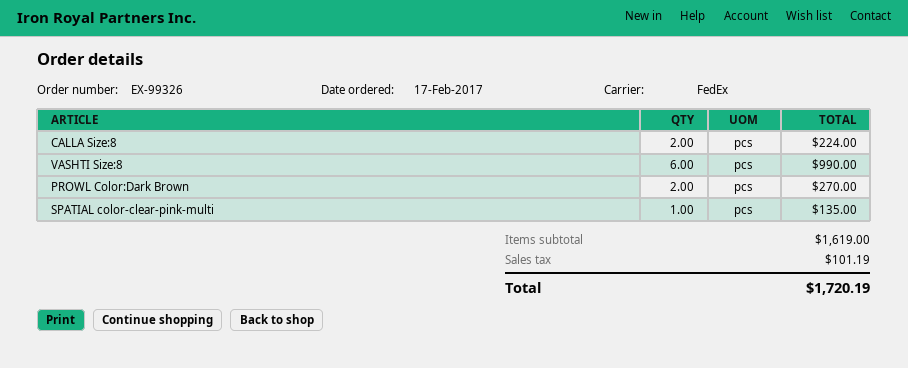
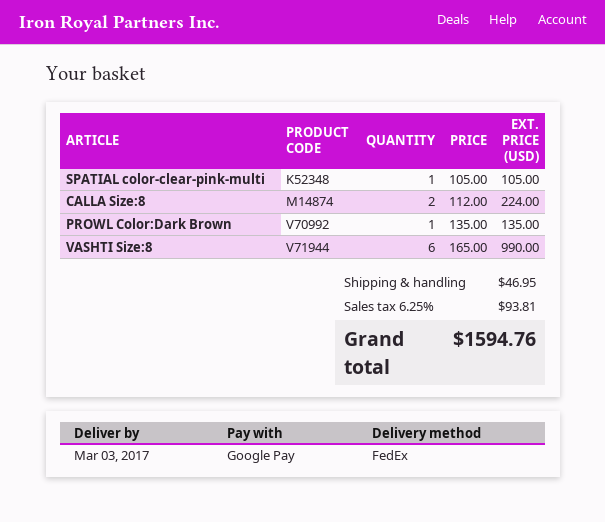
PROWL Color:Dark Brown: 2 for 270.00 -> 1 for 135.00
SPATIAL color-clear-pink-multi: 1 for 135.00 -> 1 for 105.00
shipping: none -> 46.95
tax: 101.19 -> 93.81
total: 1720.19 -> 1594.76

